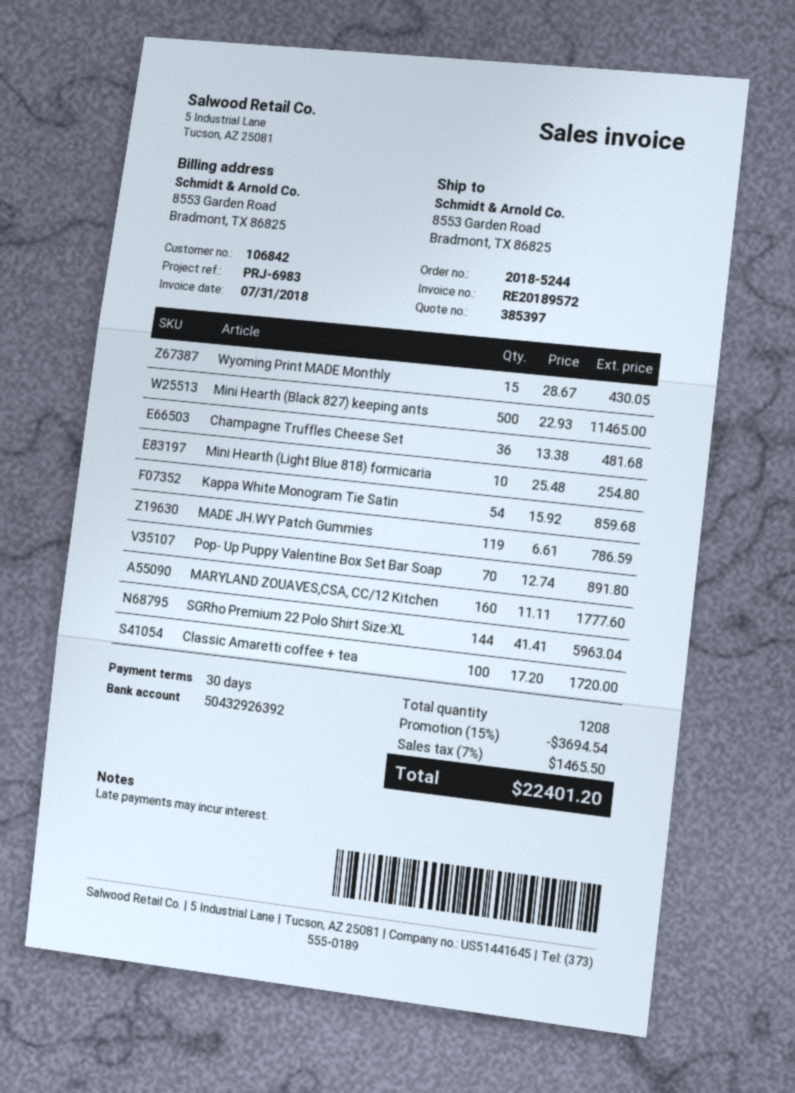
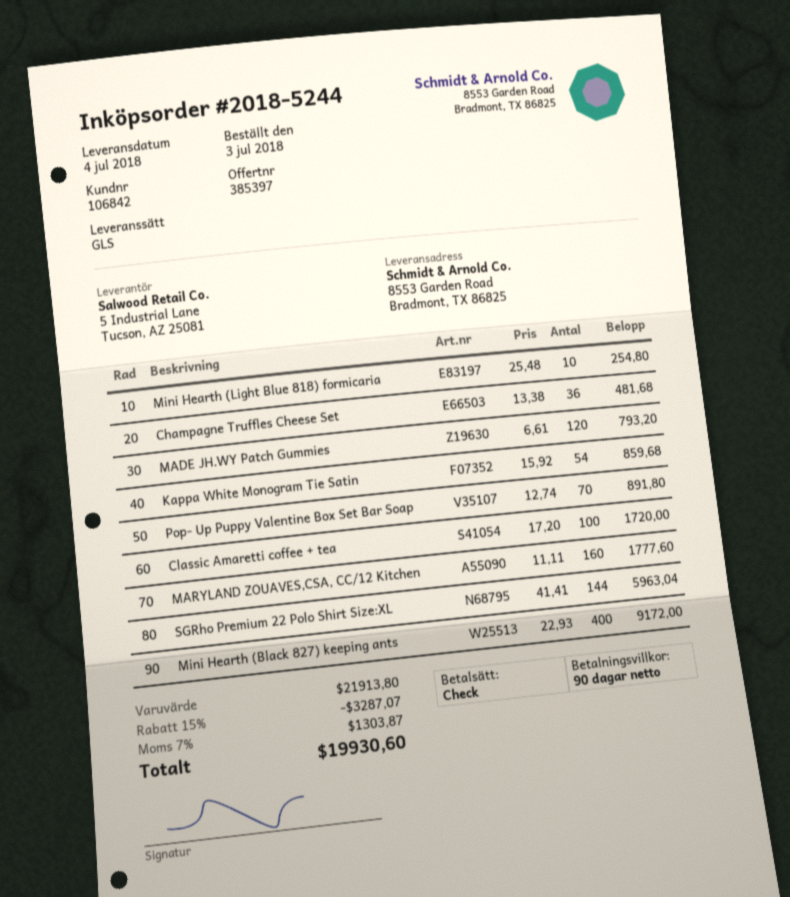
payment terms: 30 days -> 90 days
Wyoming Print MADE Monthly: 15 x 28.67 = 430.05 -> none
Mini Hearth (Black 827) keeping ants: 500 x 22.93 = 11465.00 -> 400 x 22.93 = 9172.00
MADE JH.WY Patch Gummies: 119 x 6.61 = 786.59 -> 120 x 6.61 = 793.20
discount: 15% = 3694.54 -> 15% = 3287.07
tax: 7% = 1465.50 -> 7% = 1303.87
total: 22401.20 -> 19930.60

